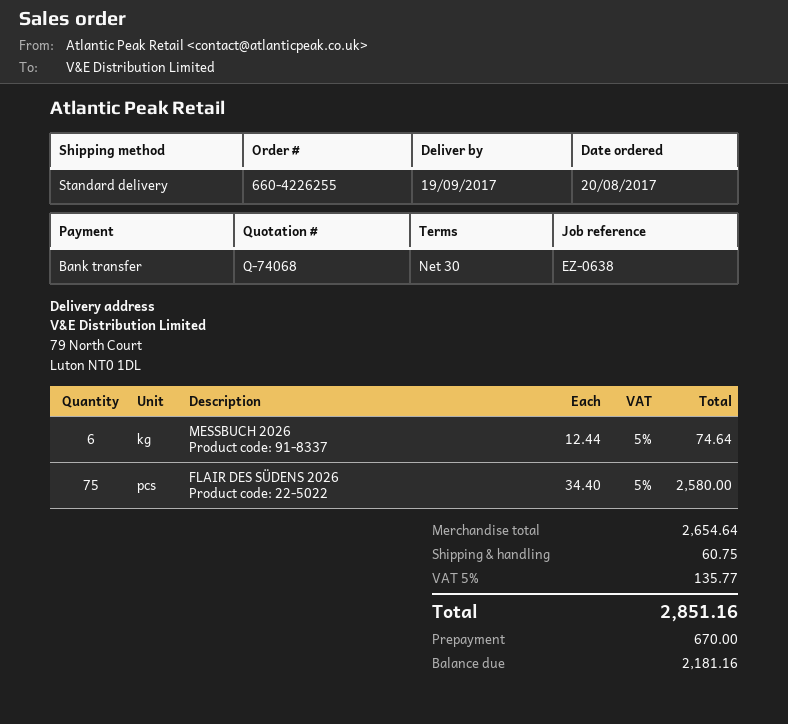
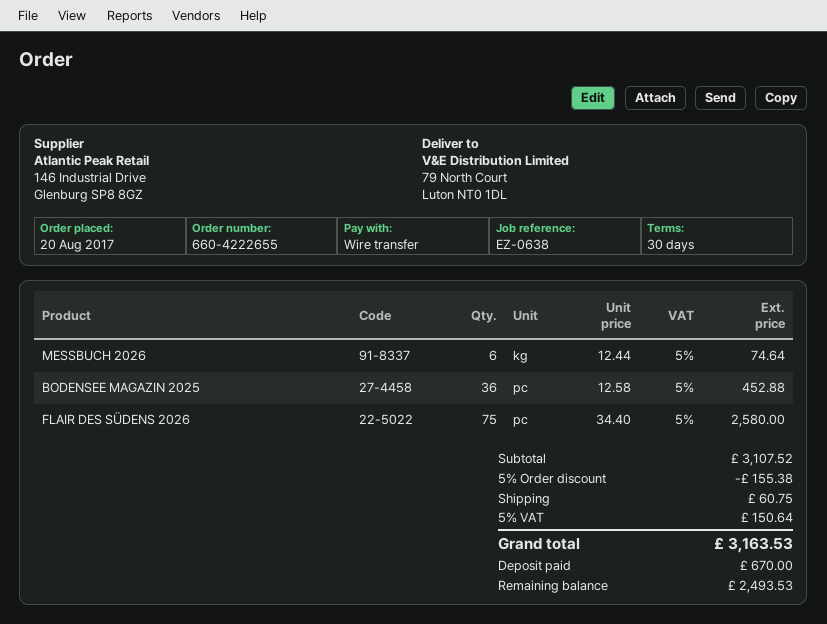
order number: 660-4226255 -> 660-4222655
BODENSEE MAGAZIN 2025: none -> 36 x 12.58 = 452.88
subtotal: 2654.64 -> 3107.52
discount: none -> 5% = 155.38
tax: 5% = 135.77 -> 5% = 150.64
total: 2851.16 -> 3163.53
balance: 2181.16 -> 2493.53

